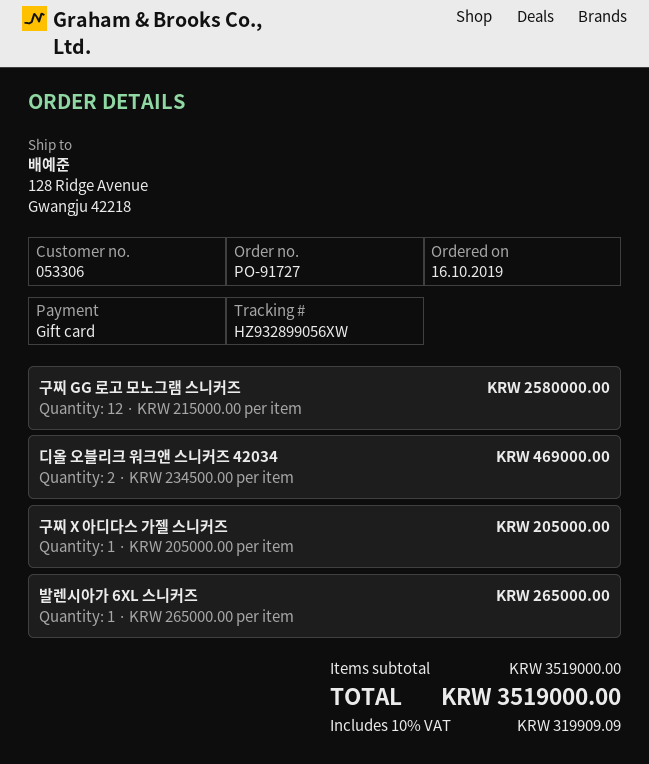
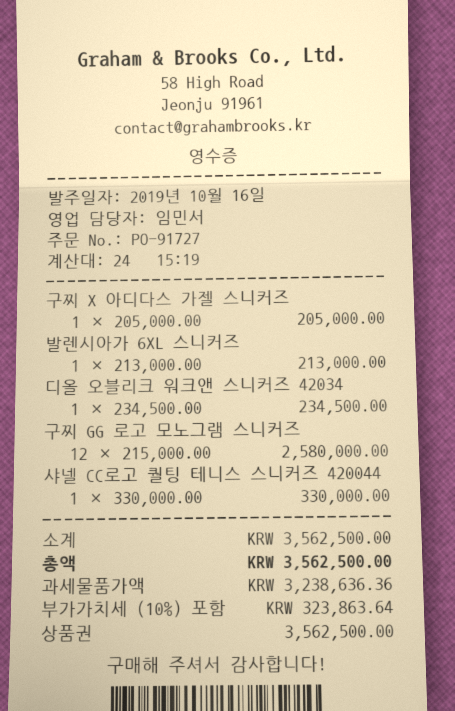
디올 오블리크 워크앤 스니커즈 42034: 2 x 234500.00 = 469000.00 -> 1 x 234500.00 = 234500.00
발렌시아가 6XL 스니커즈: 1 x 265000.00 = 265000.00 -> 1 x 213000.00 = 213000.00
샤넬 CC로고 퀄팅 테니스 스니커즈 420044: none -> 1 x 330000.00 = 330000.00
subtotal: 3519000.00 -> 3562500.00
tax: 10% = 319909.09 -> 10% = 323863.64
total: 3519000.00 -> 3562500.00

